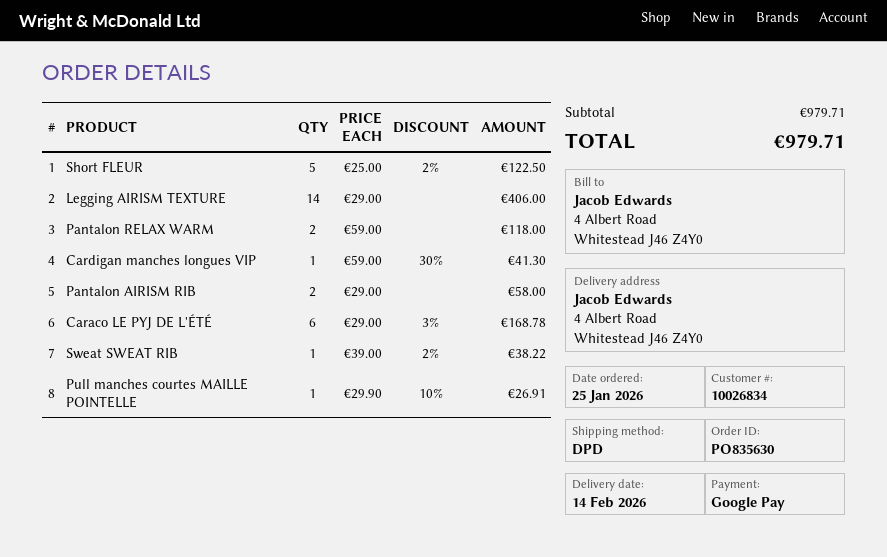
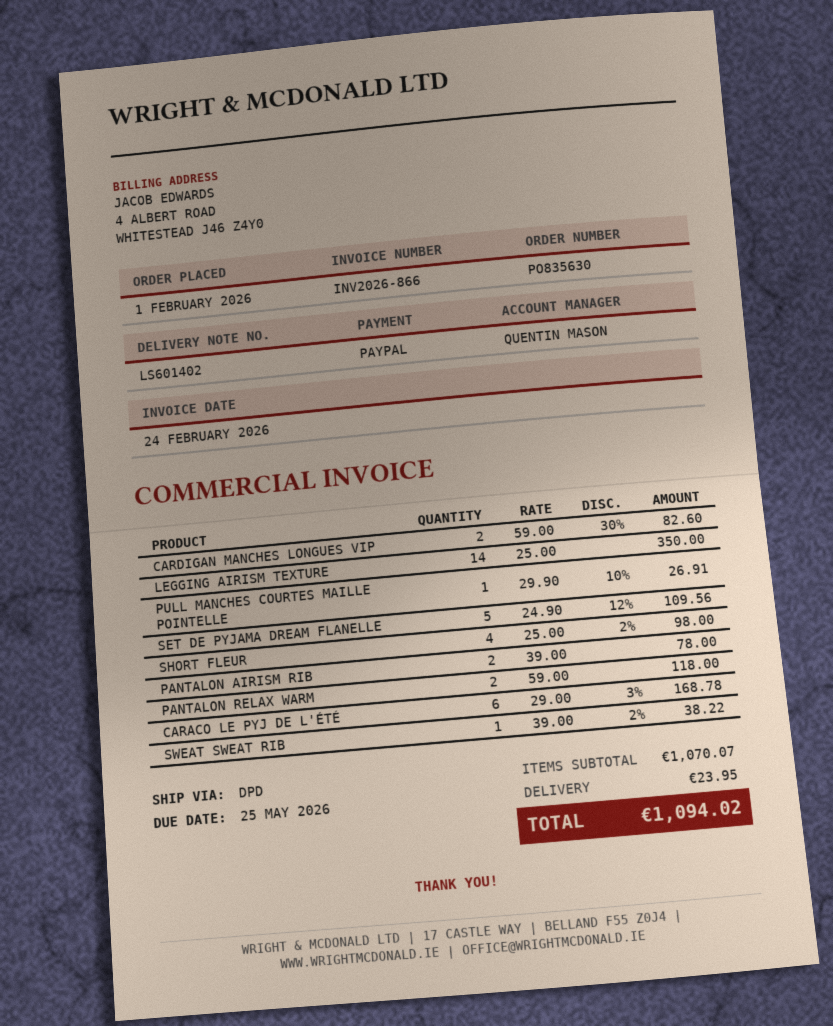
order date: 2026-01-25 -> 2026-02-01
payment method: Google Pay -> PayPal
Short FLEUR: 5 x 25.00 - 2% = 122.50 -> 4 x 25.00 - 2% = 98.00
Legging AIRISM TEXTURE: 14 x 29.00 = 406.00 -> 14 x 25.00 = 350.00
Cardigan manches longues VIP: 1 x 59.00 - 30% = 41.30 -> 2 x 59.00 - 30% = 82.60
Pantalon AIRISM RIB: 2 x 29.00 = 58.00 -> 2 x 39.00 = 78.00
SET DE PYJAMA DREAM FLANELLE: none -> 5 x 24.90 - 12% = 109.56
subtotal: 979.71 -> 1070.07
shipping: none -> 23.95
total: 979.71 -> 1094.02

